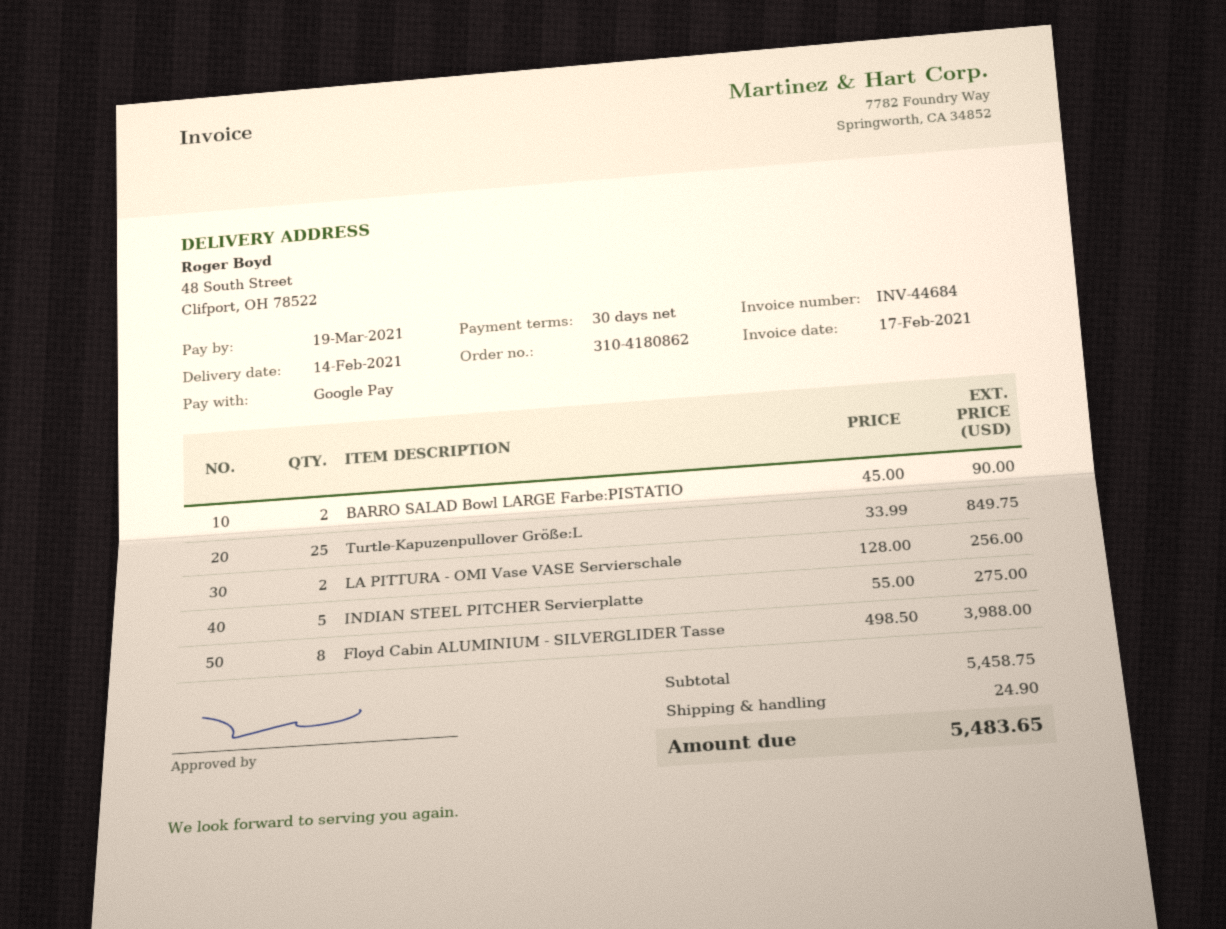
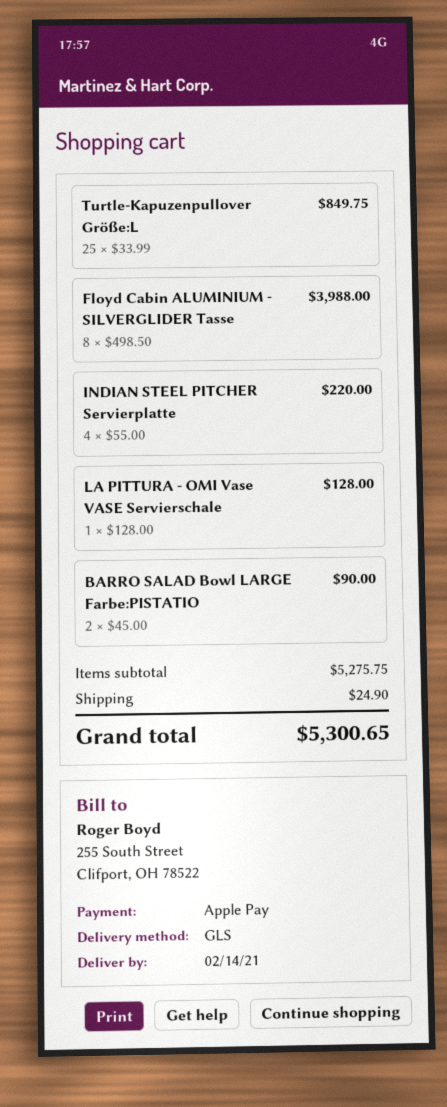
payment method: Google Pay -> Apple Pay
LA PITTURA - OMI Vase VASE Servierschale: 2 x 128.00 = 256.00 -> 1 x 128.00 = 128.00
INDIAN STEEL PITCHER Servierplatte: 5 x 55.00 = 275.00 -> 4 x 55.00 = 220.00
subtotal: 5458.75 -> 5275.75
total: 5483.65 -> 5300.65

